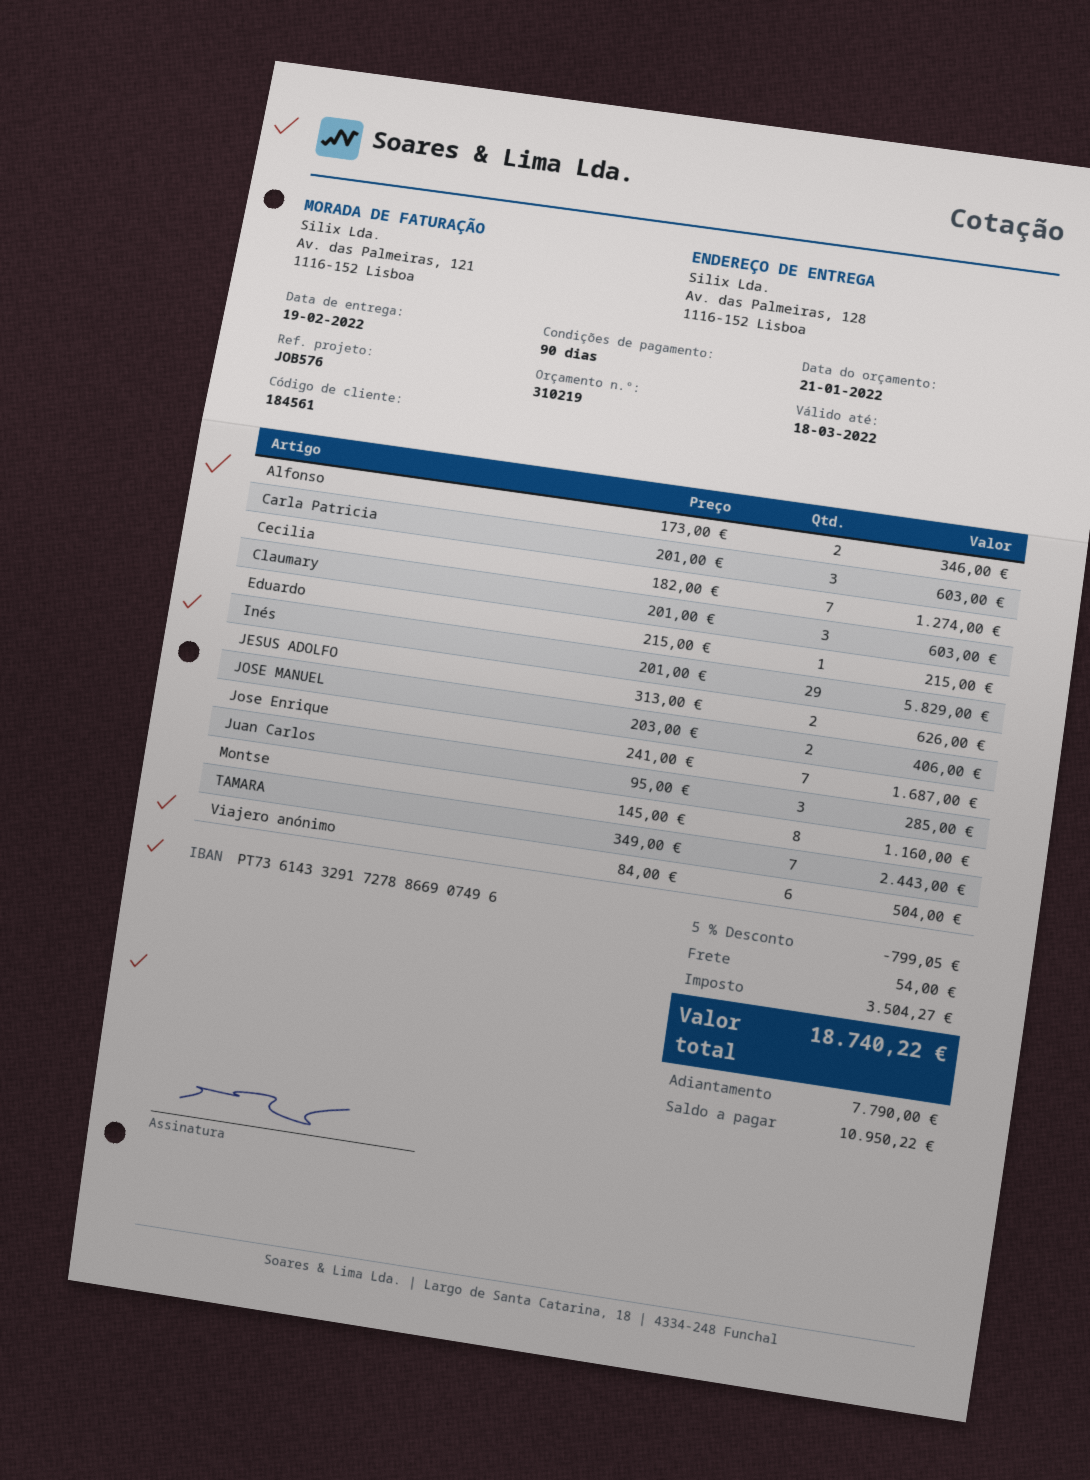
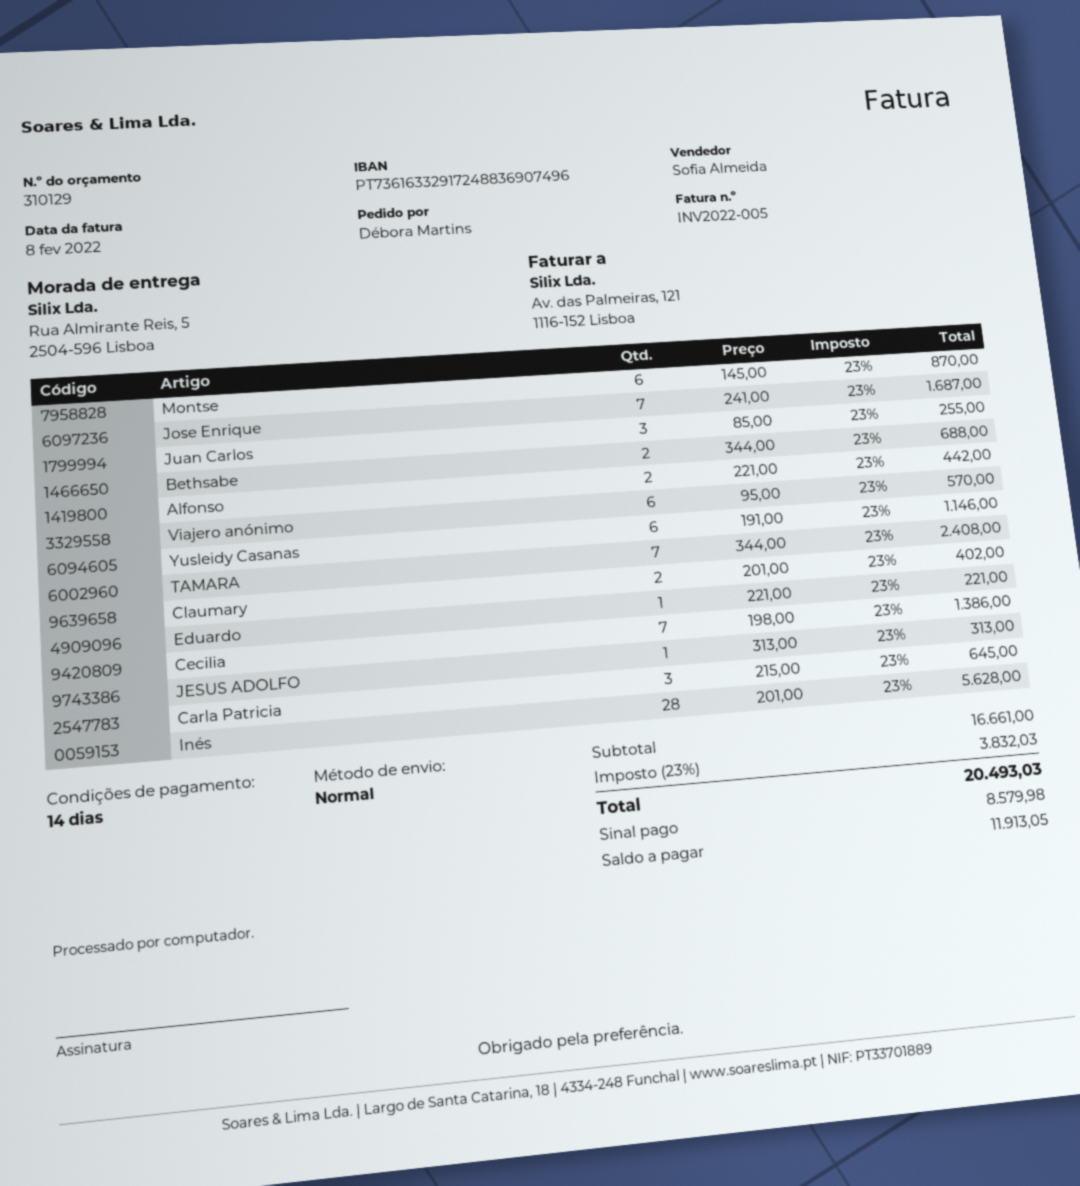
quote number: 310219 -> 310129
payment terms: 90 days -> 14 days
bank account: PT73614332917278866907496 -> PT73616332917248836907496
ship to: Av. das Palmeiras, 128, 1116-152 Lisboa -> Rua Almirante Reis, 5, 2504-596 Lisboa
Alfonso: 2 x 173.00 = 346.00 -> 2 x 221.00 = 442.00
Carla Patricia: 3 x 201.00 = 603.00 -> 3 x 215.00 = 645.00
Cecilia: 7 x 182.00 = 1274.00 -> 7 x 198.00 = 1386.00
Claumary: 3 x 201.00 = 603.00 -> 2 x 201.00 = 402.00
Eduardo: 1 x 215.00 = 215.00 -> 1 x 221.00 = 221.00
Inés: 29 x 201.00 = 5829.00 -> 28 x 201.00 = 5628.00
JESUS ADOLFO: 2 x 313.00 = 626.00 -> 1 x 313.00 = 313.00
JOSE MANUEL: 2 x 203.00 = 406.00 -> none
Juan Carlos: 3 x 95.00 = 285.00 -> 3 x 85.00 = 255.00
Montse: 8 x 145.00 = 1160.00 -> 6 x 145.00 = 870.00
TAMARA: 7 x 349.00 = 2443.00 -> 7 x 344.00 = 2408.00
Viajero anónimo: 6 x 84.00 = 504.00 -> 6 x 95.00 = 570.00
Bethsabe: none -> 2 x 344.00 = 688.00
Yusleidy Casanas: none -> 6 x 191.00 = 1146.00
discount: 5% = 799.05 -> none
shipping: 54.00 -> none
tax: 3504.27 -> 3832.03
total: 18740.22 -> 20493.03
deposit: 7790.00 -> 8579.98
balance: 10950.22 -> 11913.05

